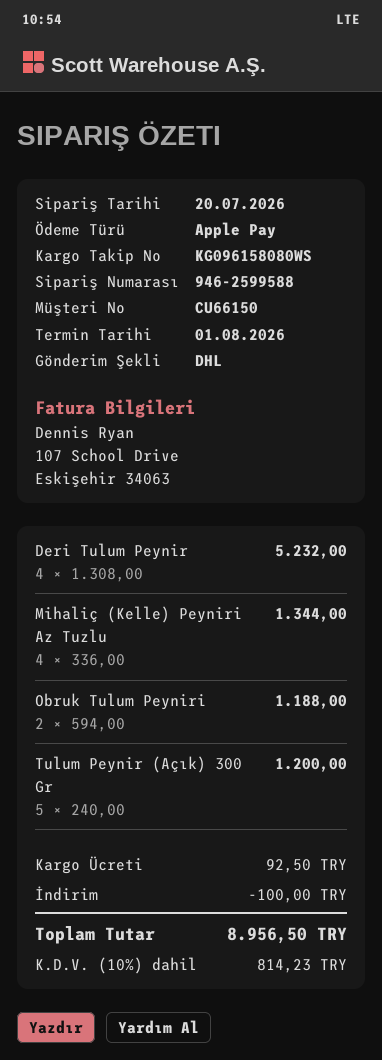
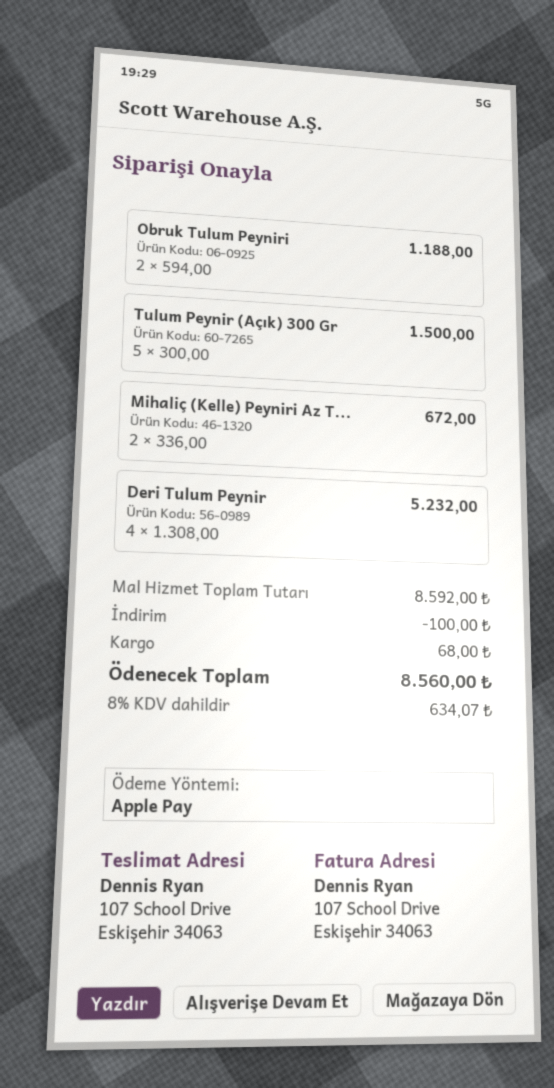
Mihaliç (Kelle) Peyniri Az Tuzlu: 4 x 336.00 = 1344.00 -> 2 x 336.00 = 672.00
Tulum Peynir (Açık) 300 Gr: 5 x 240.00 = 1200.00 -> 5 x 300.00 = 1500.00
shipping: 92.50 -> 68.00
tax: 10% = 814.23 -> 8% = 634.07
total: 8956.50 -> 8560.00

